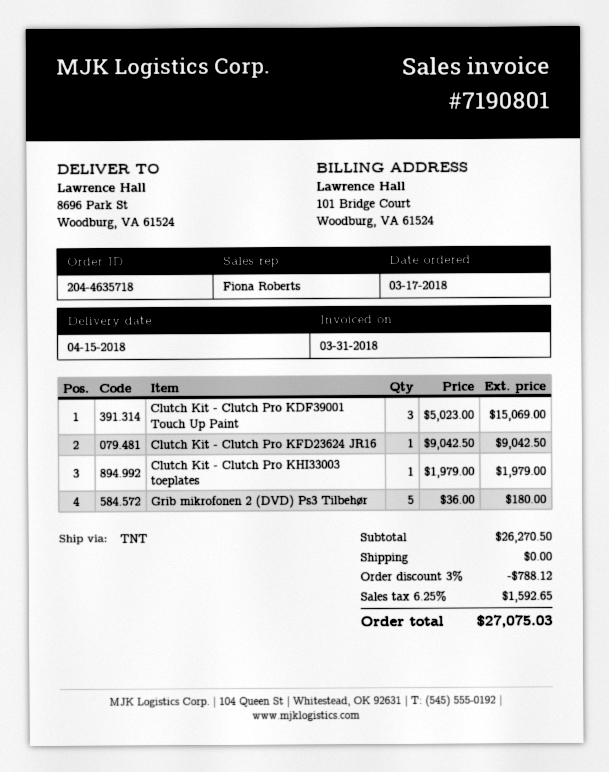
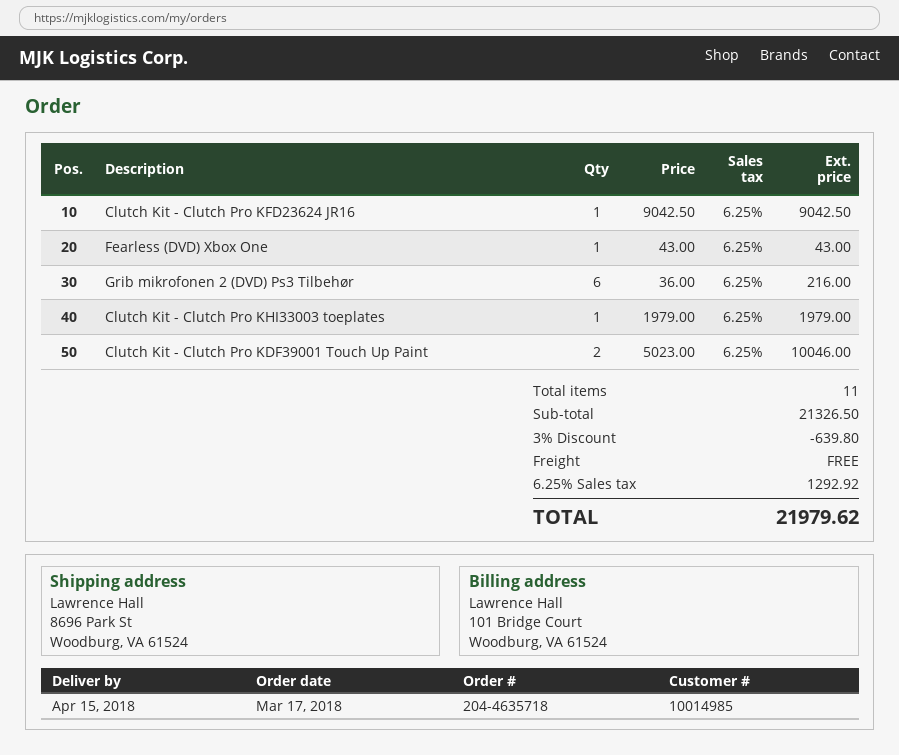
Clutch Kit - Clutch Pro KDF39001 Touch Up Paint: 3 x 5023.00 = 15069.00 -> 2 x 5023.00 = 10046.00
Grib mikrofonen 2 (DVD) Ps3 Tilbehør: 5 x 36.00 = 180.00 -> 6 x 36.00 = 216.00
Fearless (DVD) Xbox One: none -> 1 x 43.00 = 43.00
subtotal: 26270.50 -> 21326.50
discount: 3% = 788.12 -> 3% = 639.80
tax: 6.25% = 1592.65 -> 6.25% = 1292.92
total: 27075.03 -> 21979.62

